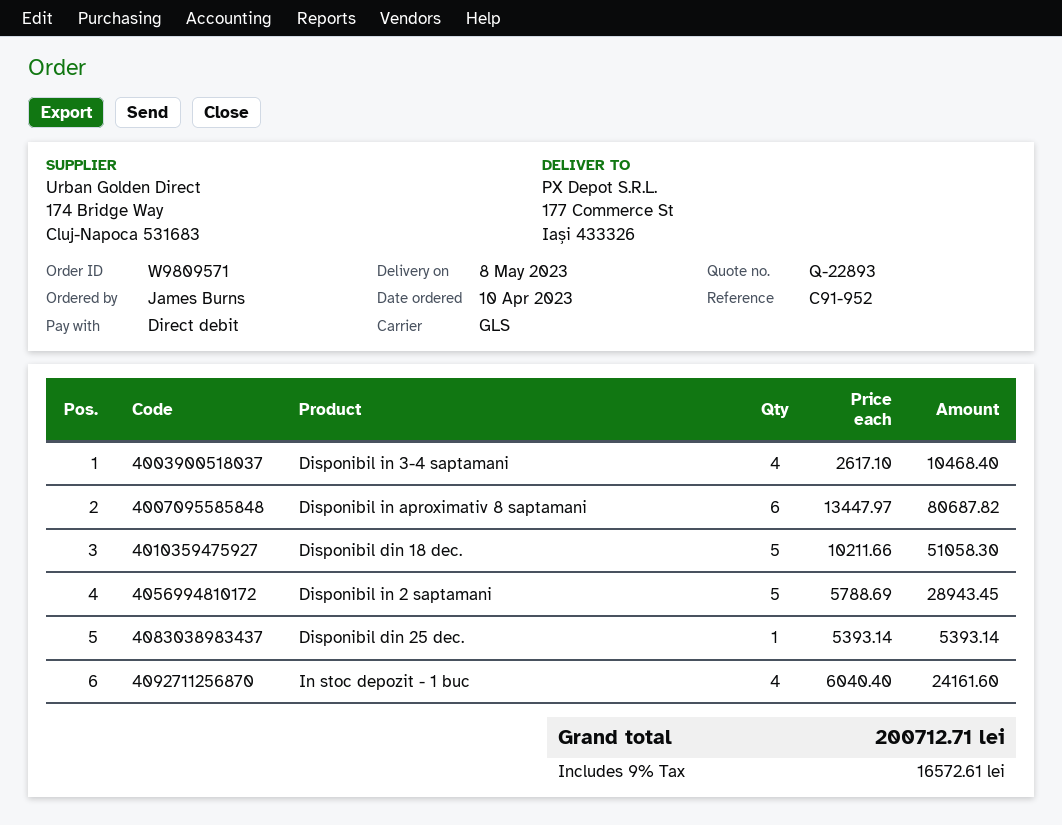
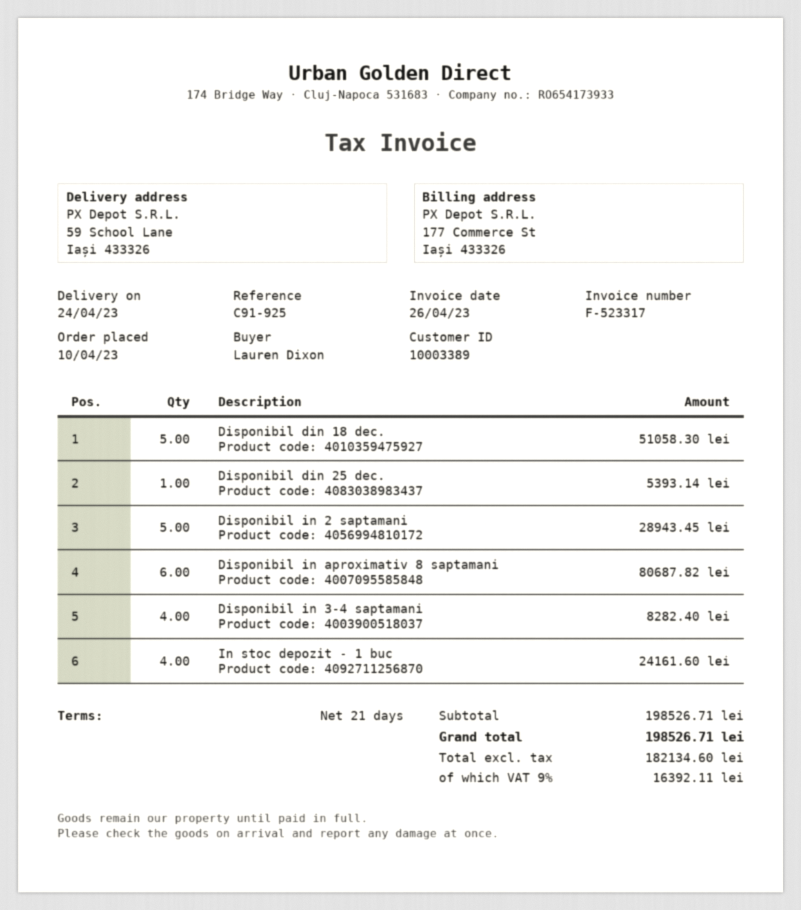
delivery date: 2023-05-08 -> 2023-04-24
reference: C91-952 -> C91-925
ordered by: James Burns -> Lauren Dixon
ship to: 177 Commerce St, Iași 433326 -> 59 School Lane, Iași 433326
Disponibil in 3-4 saptamani: 4 for 10468.40 -> 4 for 8282.40
tax: 9% = 16572.61 -> 9% = 16392.11
total: 200712.71 -> 198526.71

